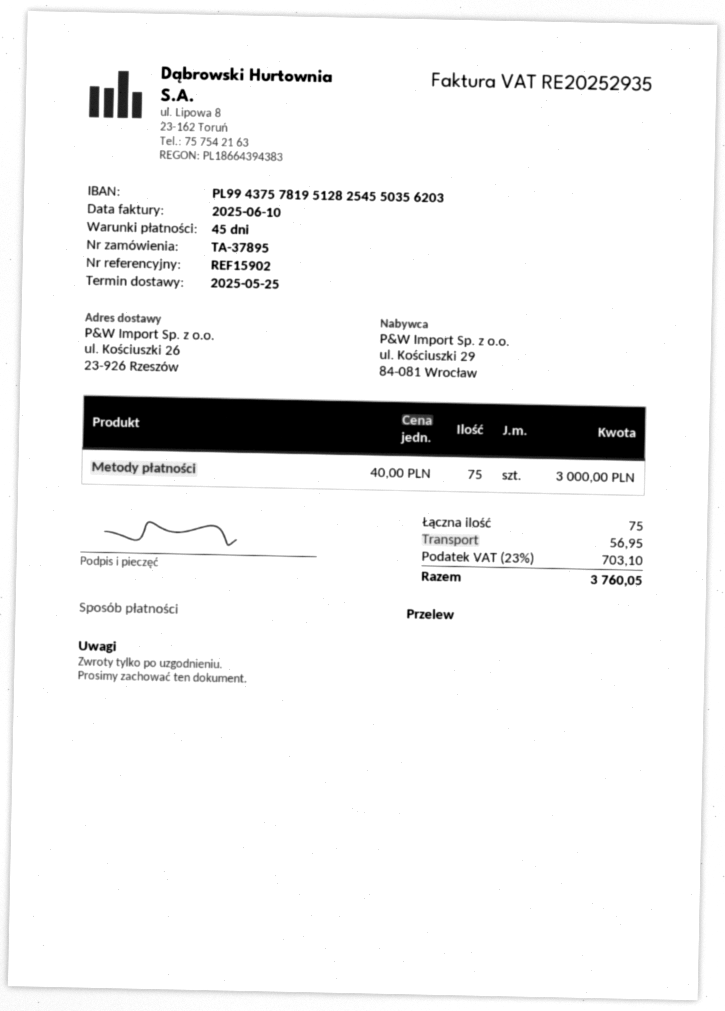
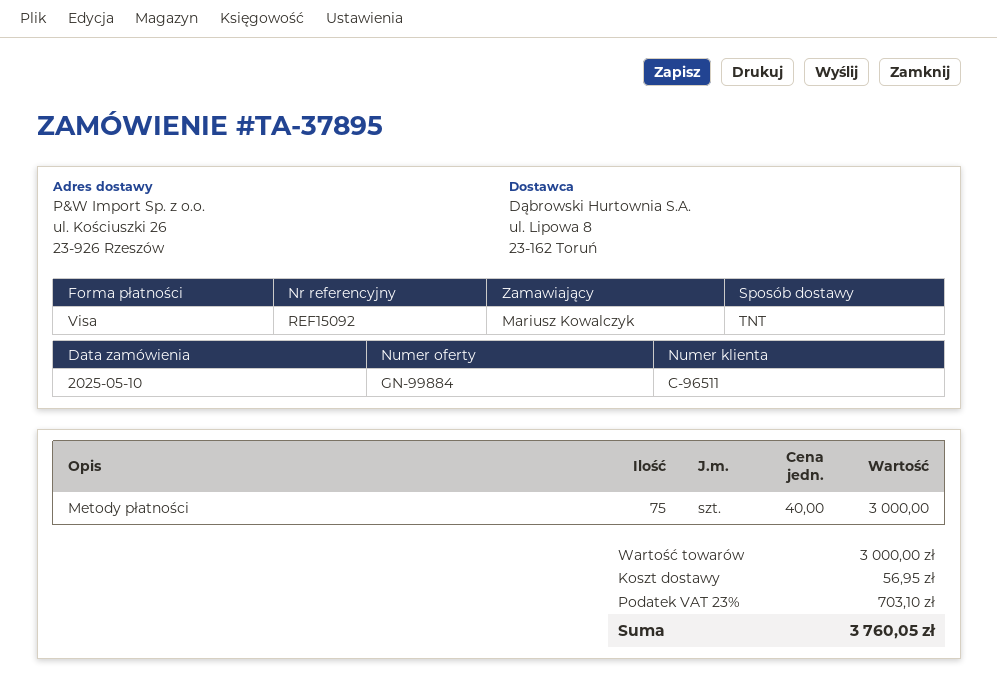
reference: REF15902 -> REF15092
payment method: bank transfer -> Visa

